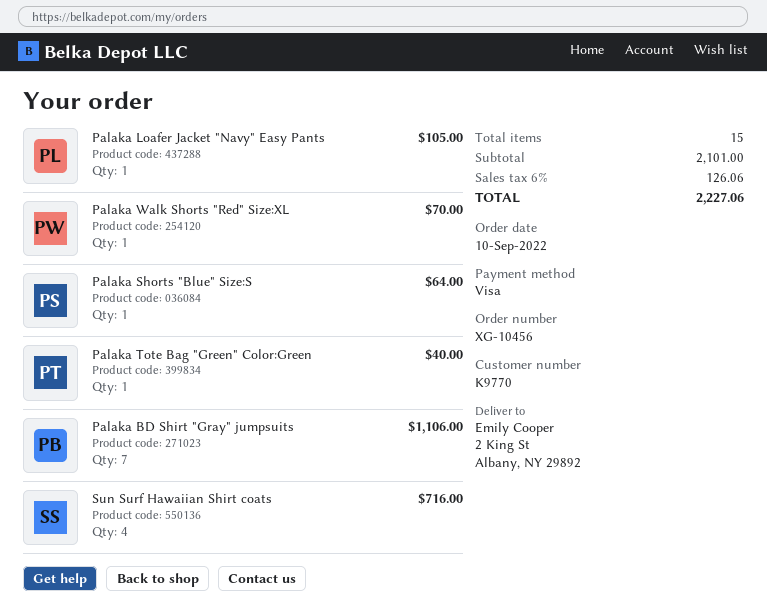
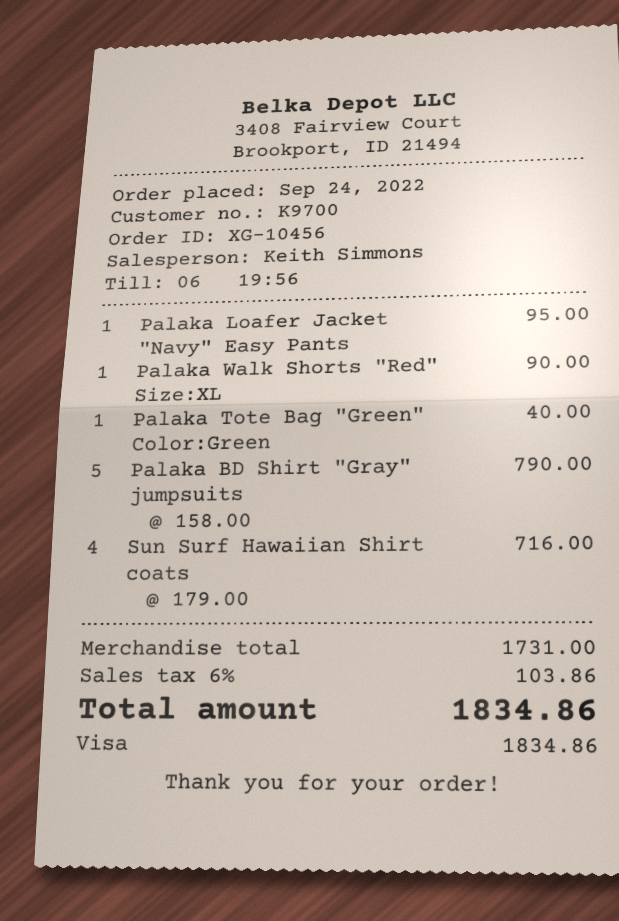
order date: 2022-09-10 -> 2022-09-24
customer number: K9770 -> K9700
Palaka Loafer Jacket "Navy" Easy Pants: 1 for 105.00 -> 1 for 95.00
Palaka Walk Shorts "Red" Size:XL: 1 for 70.00 -> 1 for 90.00
Palaka Shorts "Blue" Size:S: 1 for 64.00 -> none
Palaka BD Shirt "Gray" jumpsuits: 7 for 1106.00 -> 5 for 790.00
subtotal: 2101.00 -> 1731.00
tax: 6% = 126.06 -> 6% = 103.86
total: 2227.06 -> 1834.86

